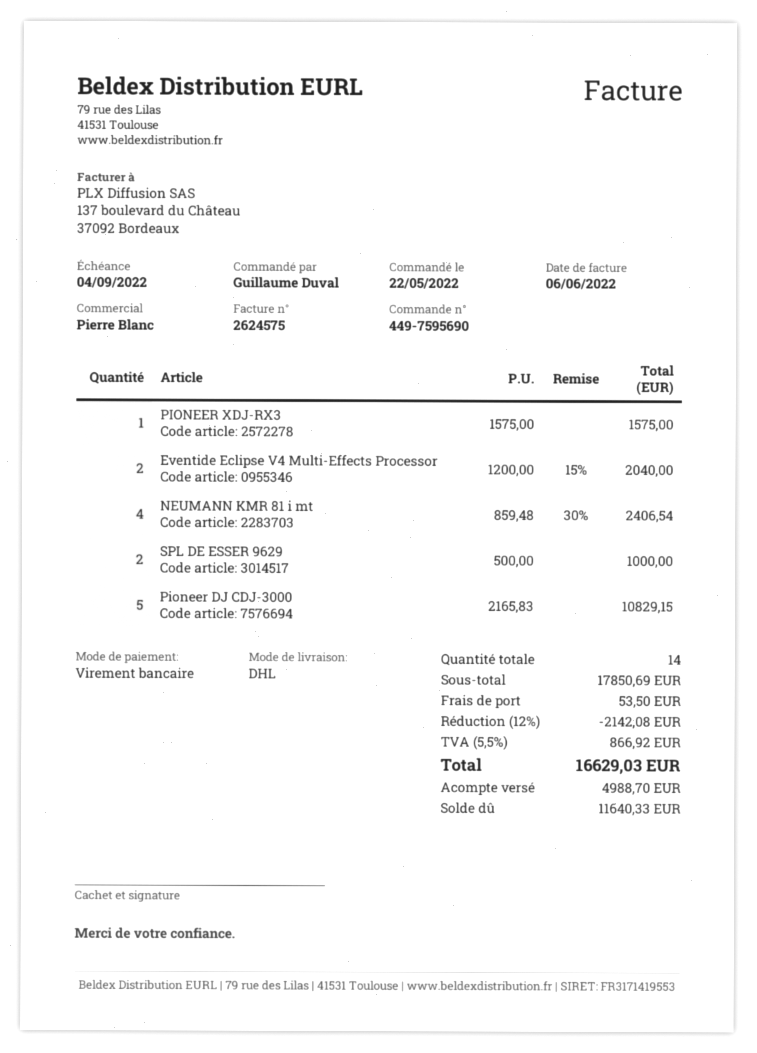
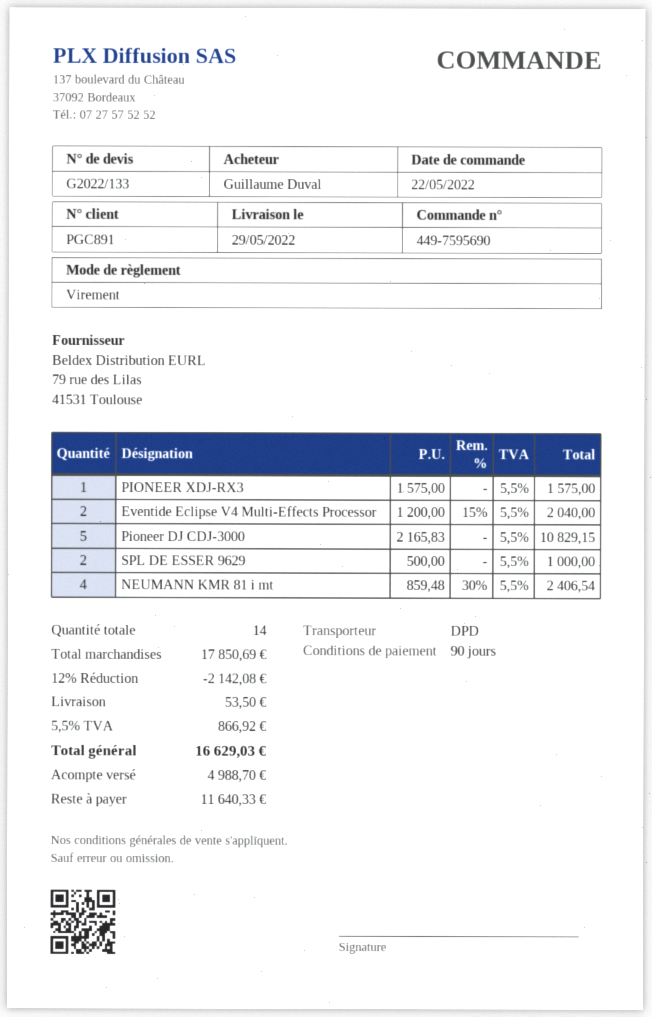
shipping method: DHL -> DPD

